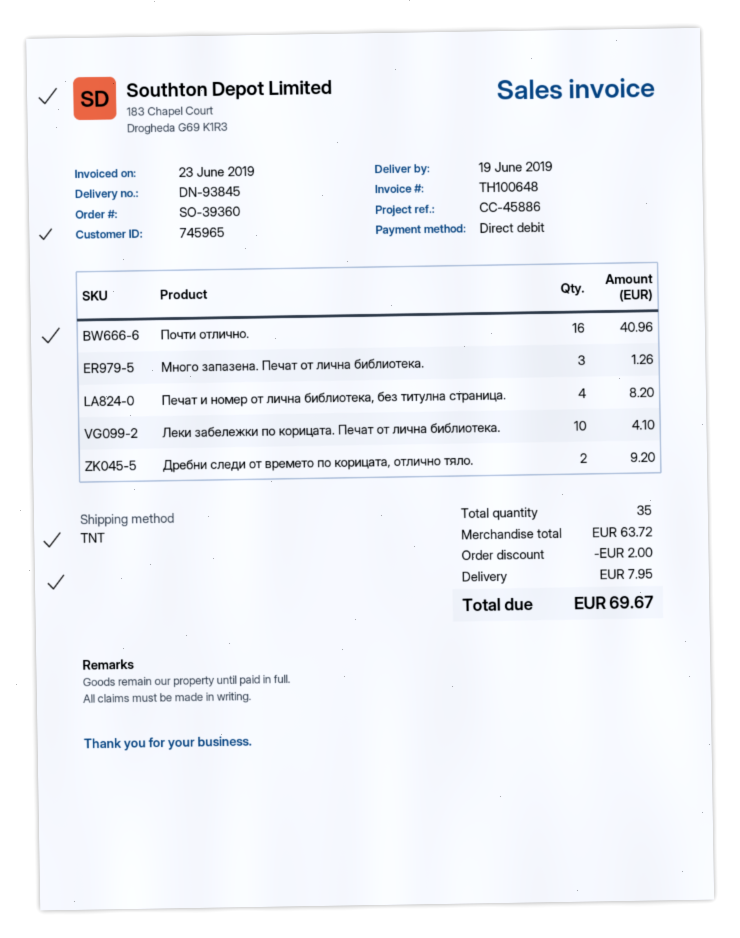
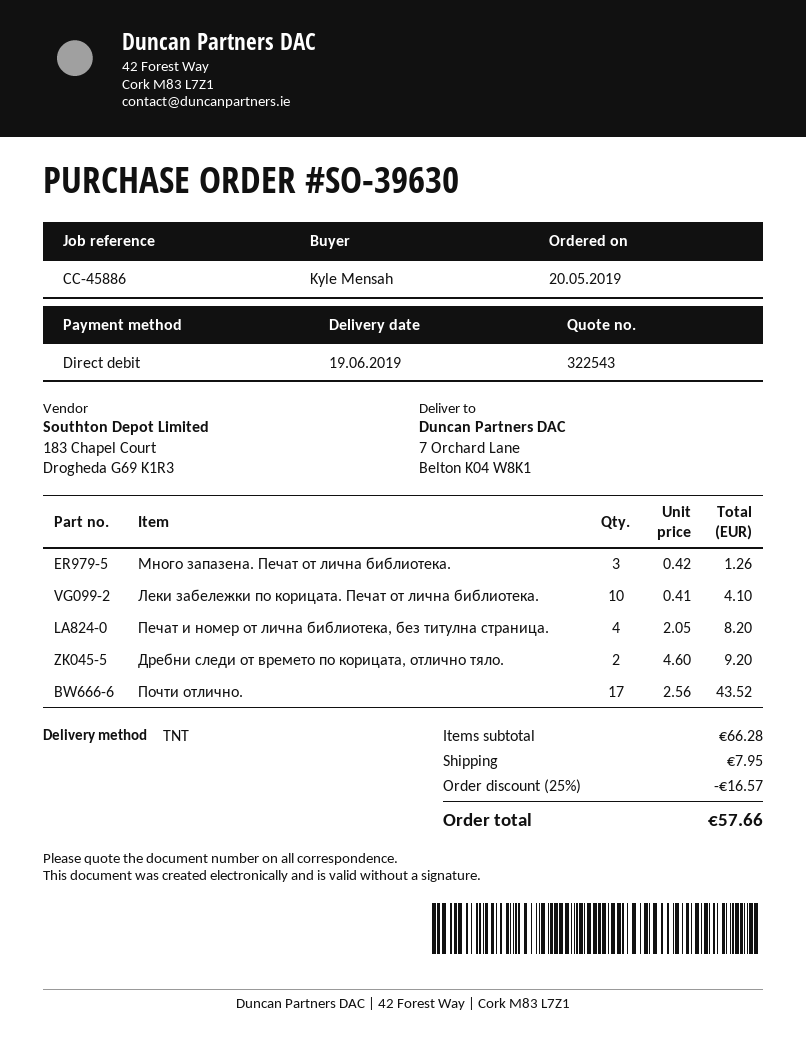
order number: SO-39360 -> SO-39630
Почти отлично.: 16 for 40.96 -> 17 for 43.52
subtotal: 63.72 -> 66.28
discount: 2.00 -> 16.57
total: 69.67 -> 57.66

